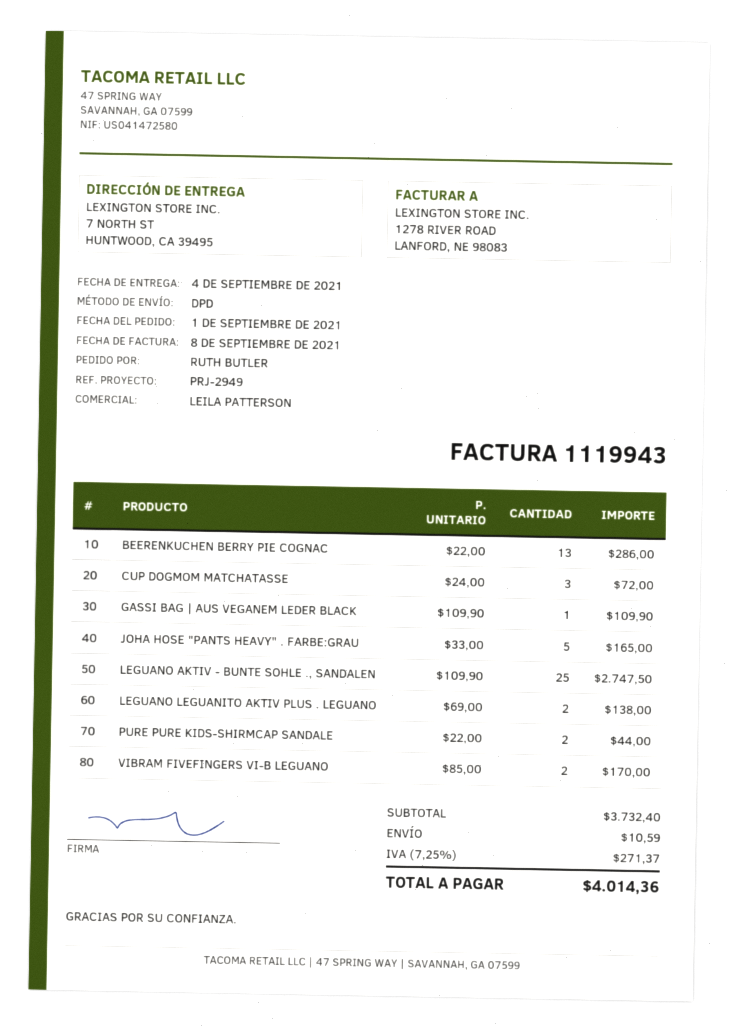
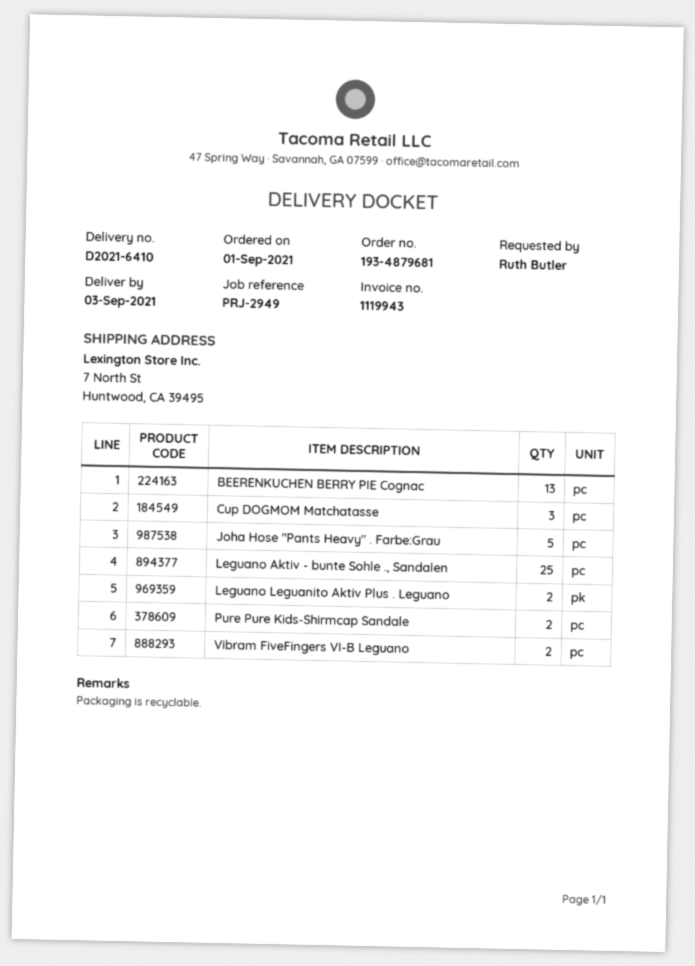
delivery date: 2021-09-04 -> 2021-09-03
GASSI BAG | AUS VEGANEM LEDER BLACK: 1 -> none

